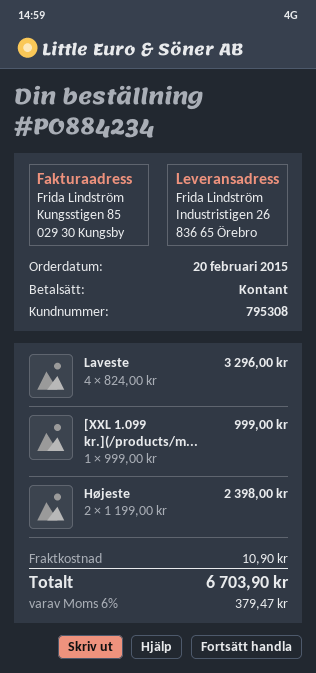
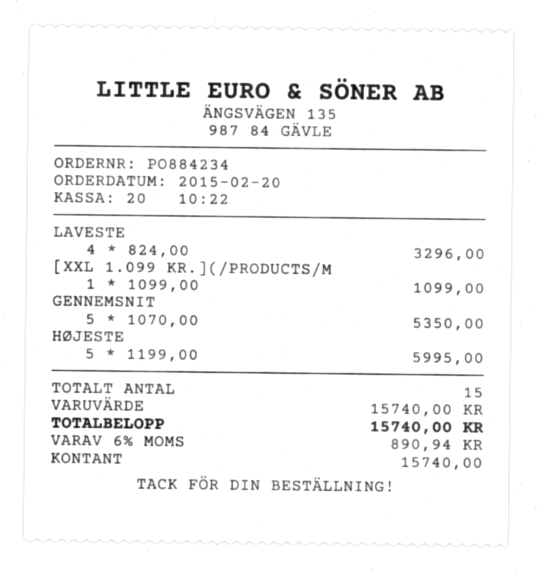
[XXL 1.099 kr.](/products/m...: 1 x 999.00 = 999.00 -> 1 x 1099.00 = 1099.00
Højeste: 2 x 1199.00 = 2398.00 -> 5 x 1199.00 = 5995.00
GENNEMSNIT: none -> 5 x 1070.00 = 5350.00
shipping: 10.90 -> none
tax: 6% = 379.47 -> 6% = 890.94
total: 6703.90 -> 15740.00

